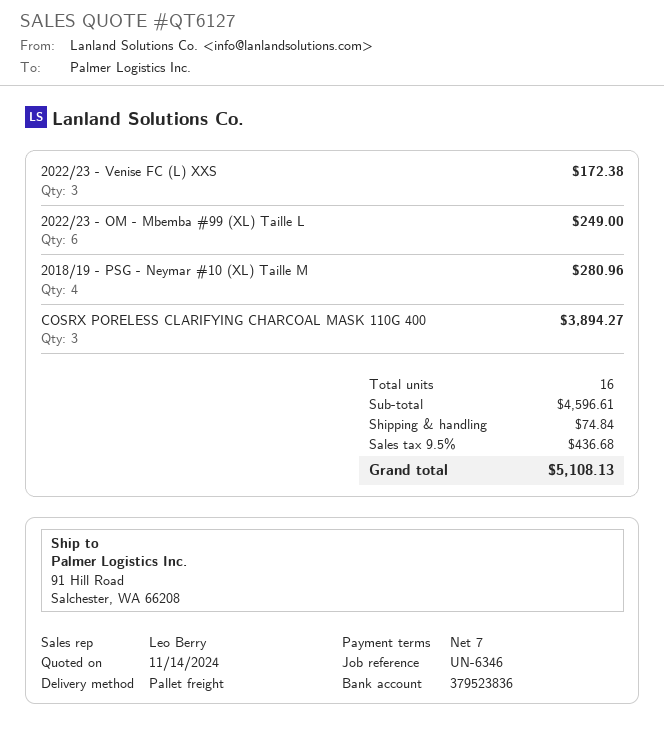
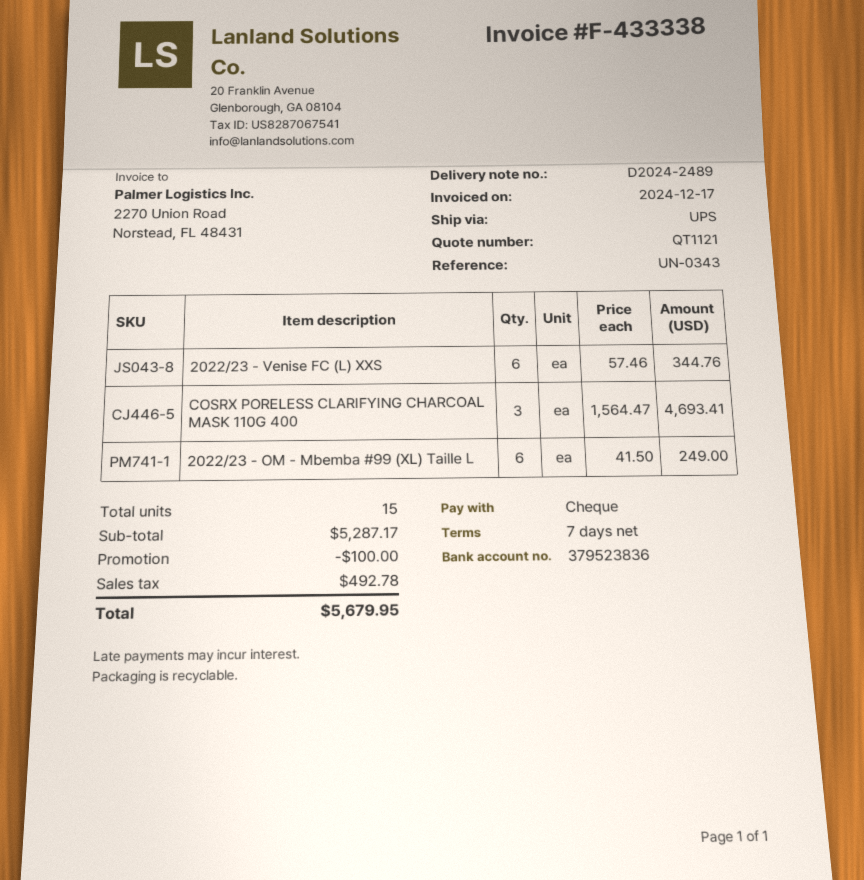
quote number: QT6127 -> QT1121
reference: UN-6346 -> UN-0343
shipping method: pallet freight -> UPS
2022/23 - Venise FC (L) XXS: 3 for 172.38 -> 6 for 344.76
2018/19 - PSG - Neymar #10 (XL) Taille M: 4 for 280.96 -> none
COSRX PORELESS CLARIFYING CHARCOAL MASK 110G 400: 3 for 3894.27 -> 3 for 4693.41
total quantity: 16 -> 15
subtotal: 4596.61 -> 5287.17
discount: none -> 100.00
shipping: 74.84 -> none
tax: 436.68 -> 492.78
total: 5108.13 -> 5679.95

